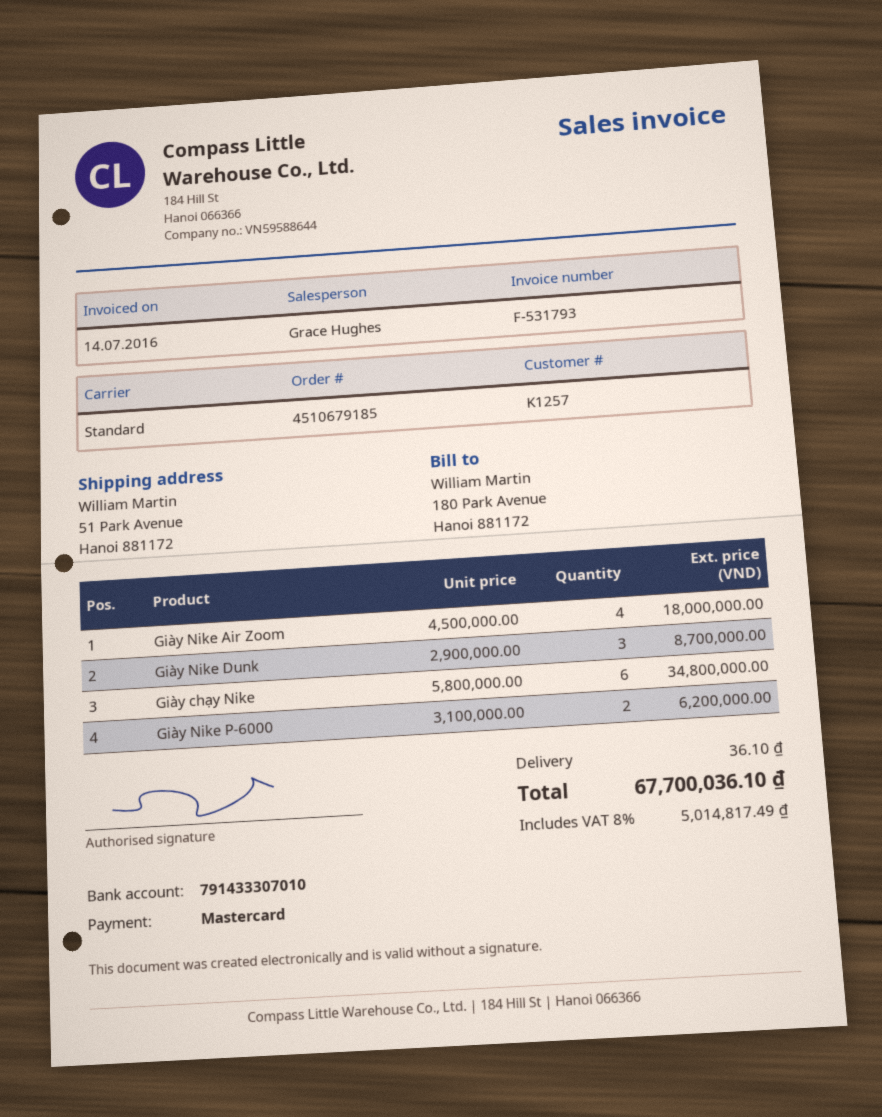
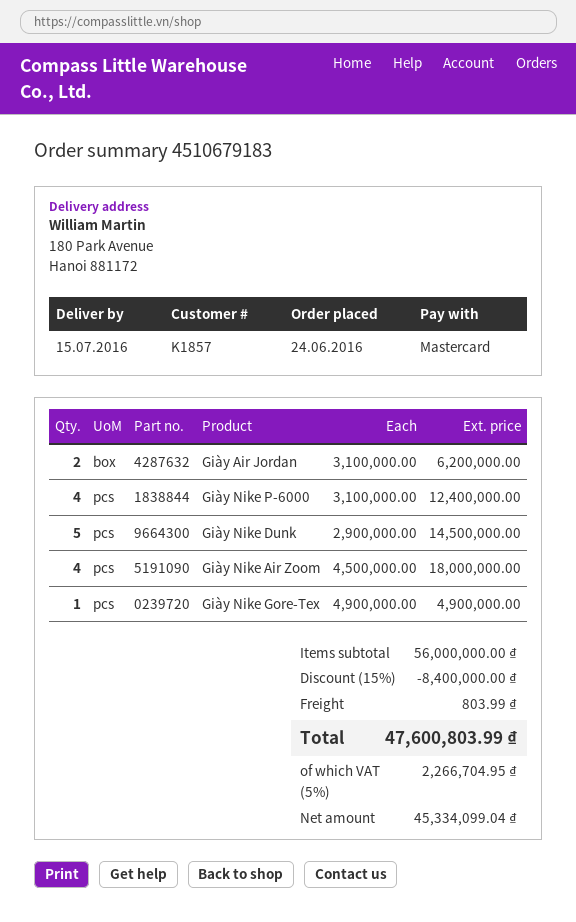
order number: 4510679185 -> 4510679183
customer number: K1257 -> K1857
ship to: 51 Park Avenue, Hanoi 881172 -> 180 Park Avenue, Hanoi 881172
Giày Nike Dunk: 3 x 2900000.00 = 8700000.00 -> 5 x 2900000.00 = 14500000.00
Giày chạy Nike: 6 x 5800000.00 = 34800000.00 -> none
Giày Nike P-6000: 2 x 3100000.00 = 6200000.00 -> 4 x 3100000.00 = 12400000.00
Giày Air Jordan: none -> 2 x 3100000.00 = 6200000.00
Giày Nike Gore-Tex: none -> 1 x 4900000.00 = 4900000.00
discount: none -> 15% = 8400000.00
shipping: 36.10 -> 803.99
tax: 8% = 5014817.49 -> 5% = 2266704.95
total: 67700036.10 -> 47600803.99

